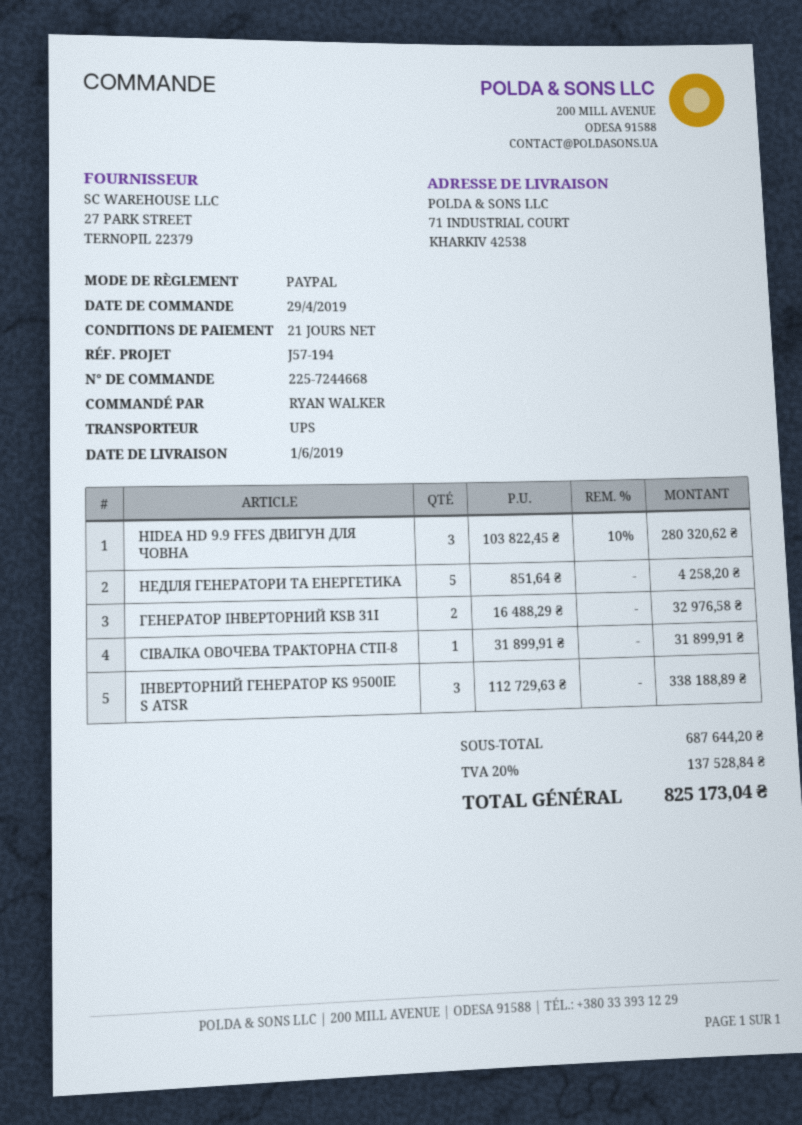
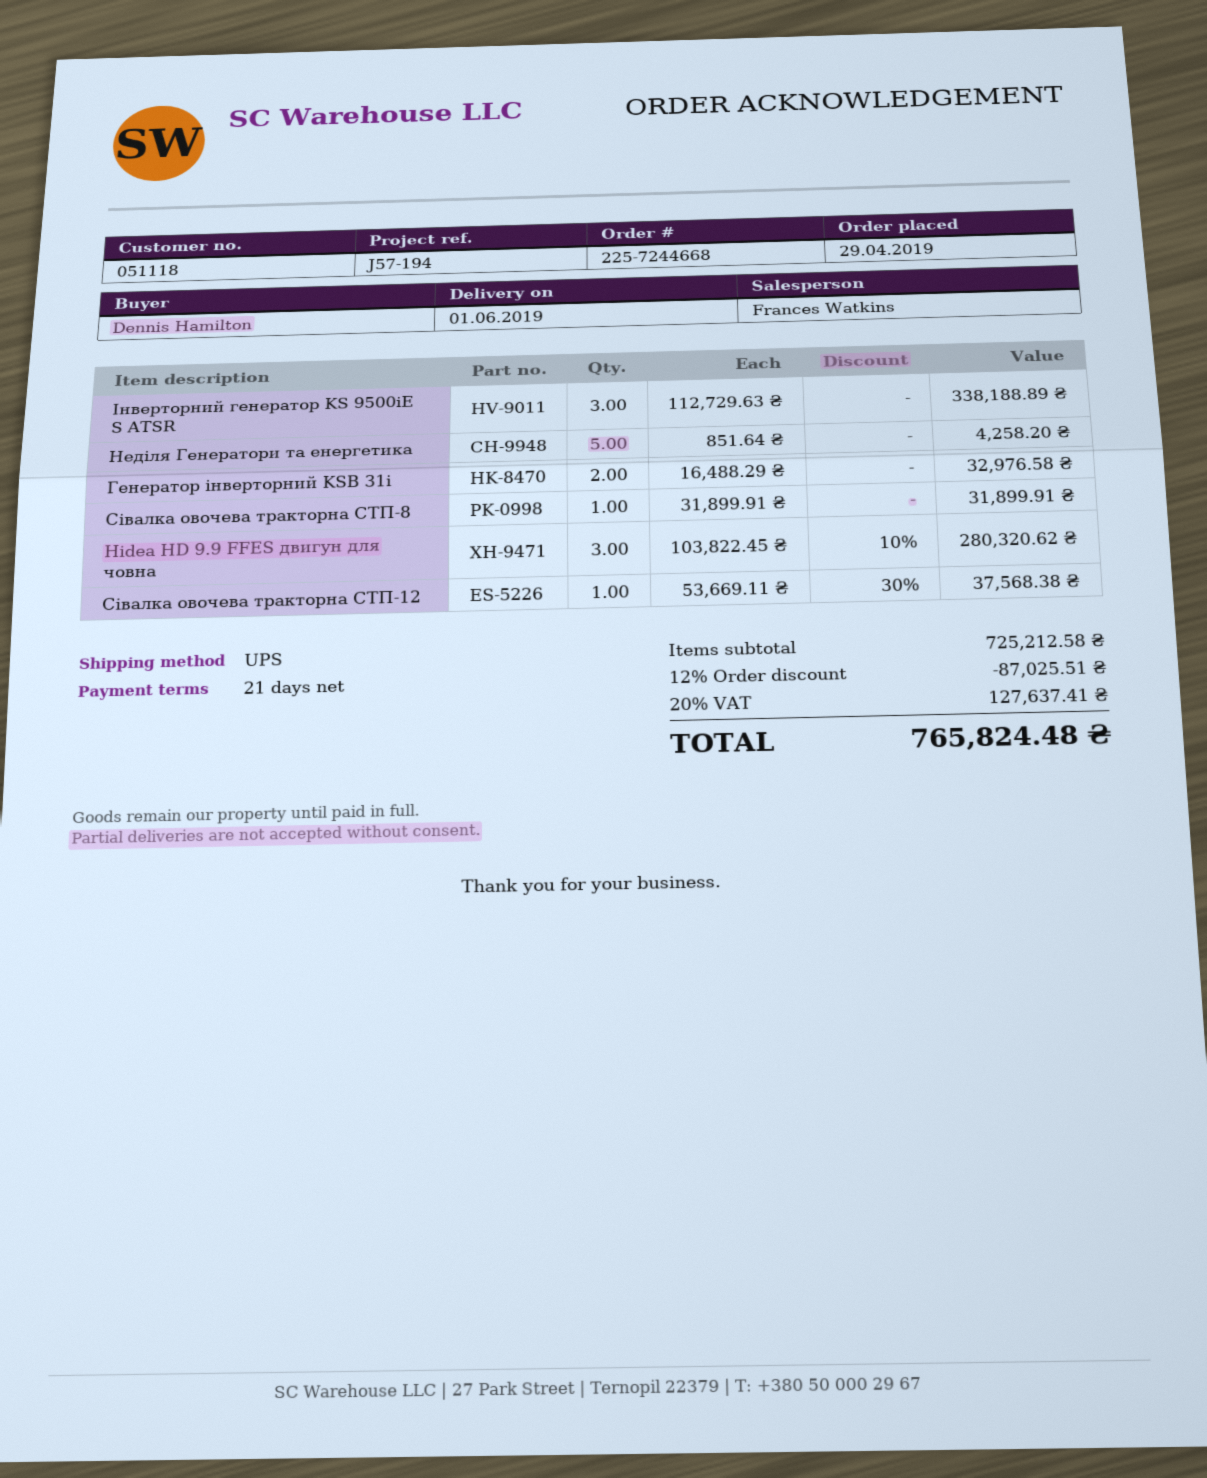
ordered by: RYAN WALKER -> Dennis Hamilton
Сівалка овочева тракторна СТП-12: none -> 1 x 53669.11 - 30% = 37568.38
subtotal: 687644.20 -> 725212.58
discount: none -> 12% = 87025.51
tax: 20% = 137528.84 -> 20% = 127637.41
total: 825173.04 -> 765824.48

